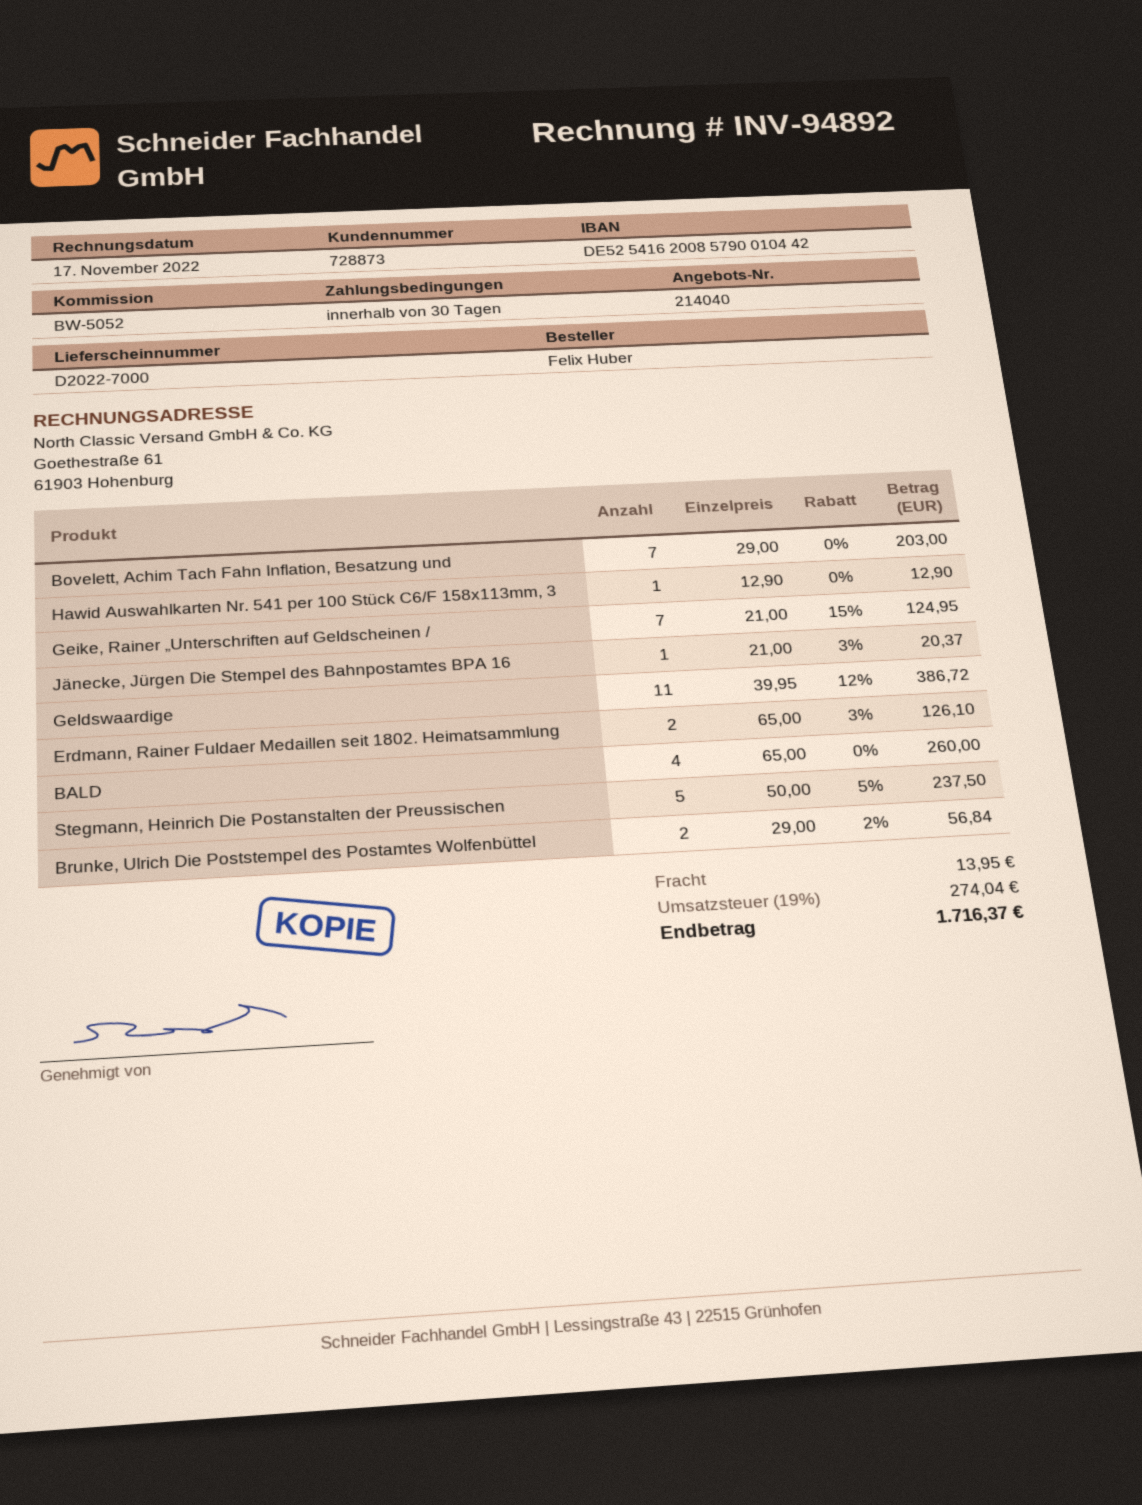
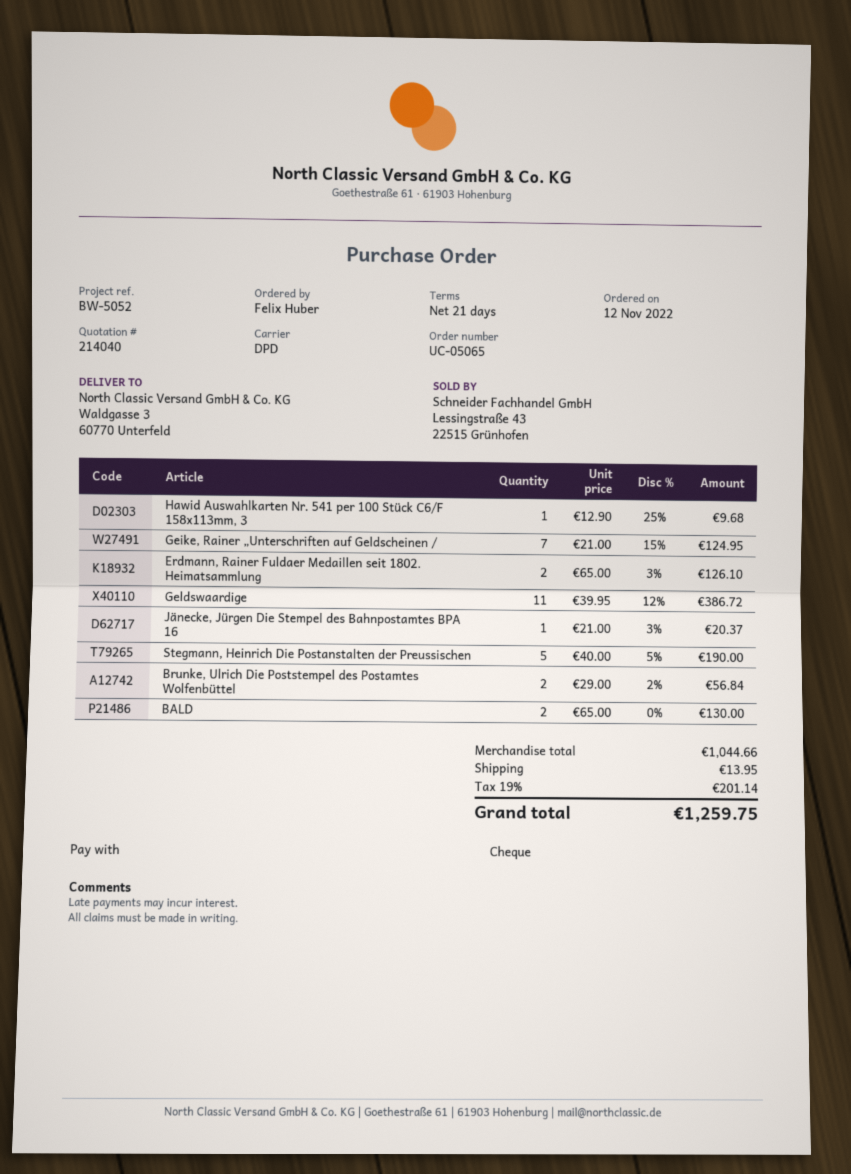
payment terms: 30 days -> 21 days
Bovelett, Achim Tach Fahn Inflation, Besatzung und: 7 x 29.00 = 203.00 -> none
Hawid Auswahlkarten Nr. 541 per 100 Stück C6/F 158x113mm, 3: 1 x 12.90 = 12.90 -> 1 x 12.90 - 25% = 9.68
BALD: 4 x 65.00 = 260.00 -> 2 x 65.00 = 130.00
Stegmann, Heinrich Die Postanstalten der Preussischen: 5 x 50.00 - 5% = 237.50 -> 5 x 40.00 - 5% = 190.00
tax: 19% = 274.04 -> 19% = 201.14
total: 1716.37 -> 1259.75

